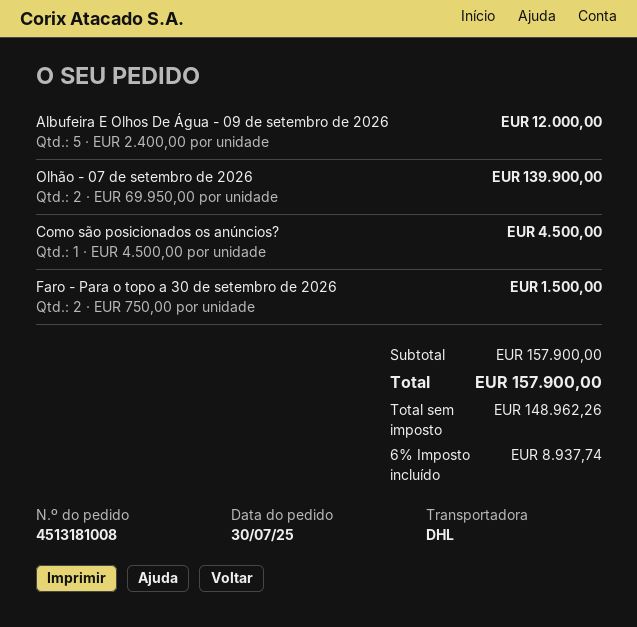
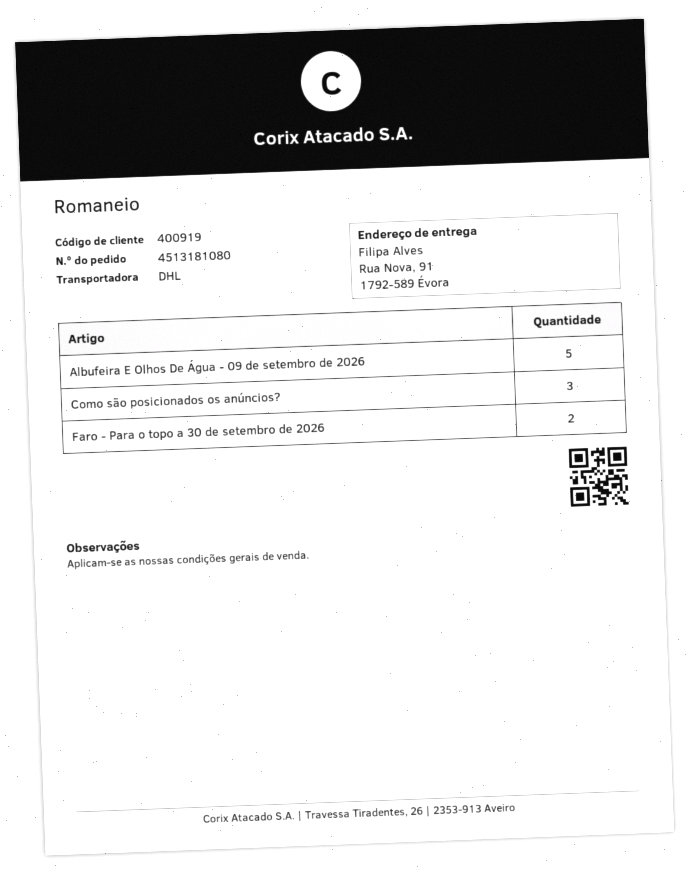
order number: 4513181008 -> 4513181080
Olhão - 07 de setembro de 2026: 2 -> none
Como são posicionados os anúncios?: 1 -> 3

